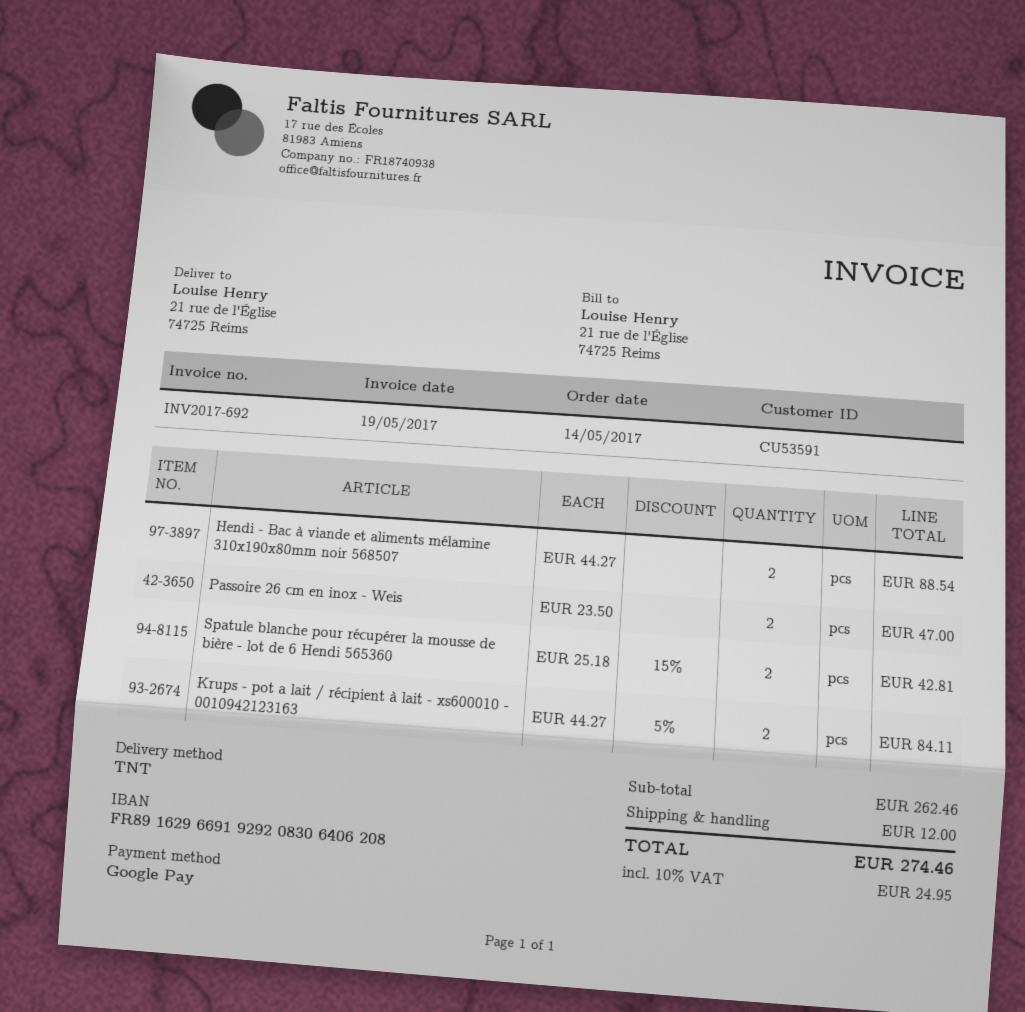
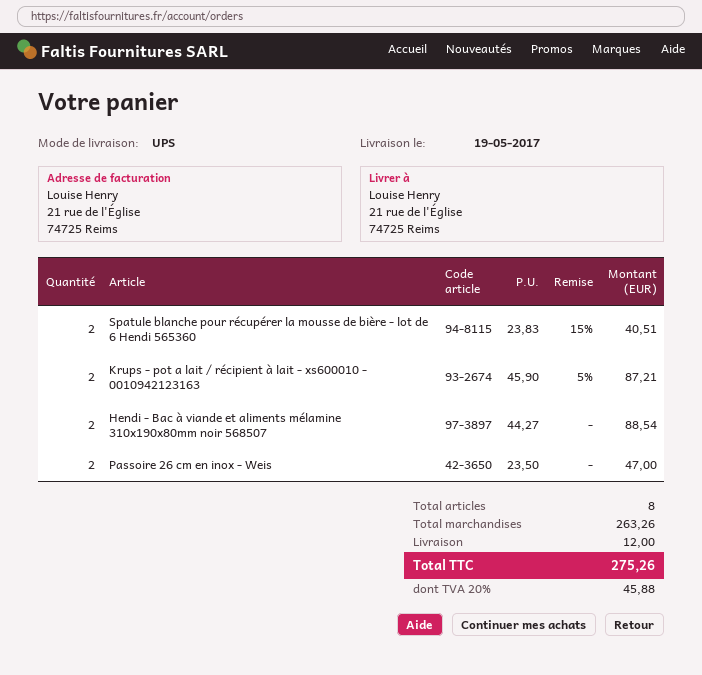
shipping method: TNT -> UPS
Spatule blanche pour récupérer la mousse de bière - lot de 6 Hendi 565360: 2 x 25.18 - 15% = 42.81 -> 2 x 23.83 - 15% = 40.51
Krups - pot a lait / récipient à lait - xs600010 - 0010942123163: 2 x 44.27 - 5% = 84.11 -> 2 x 45.90 - 5% = 87.21
subtotal: 262.46 -> 263.26
tax: 10% = 24.95 -> 20% = 45.88
total: 274.46 -> 275.26

